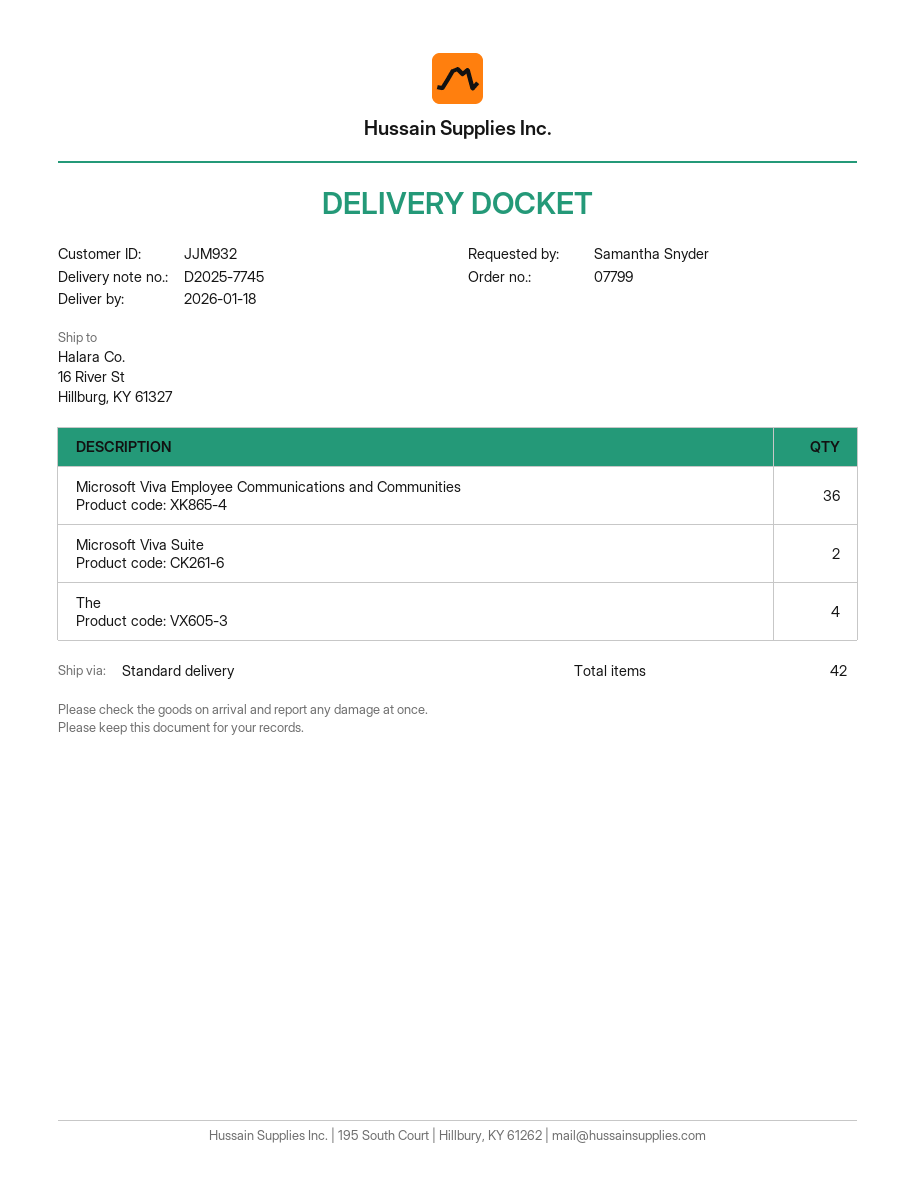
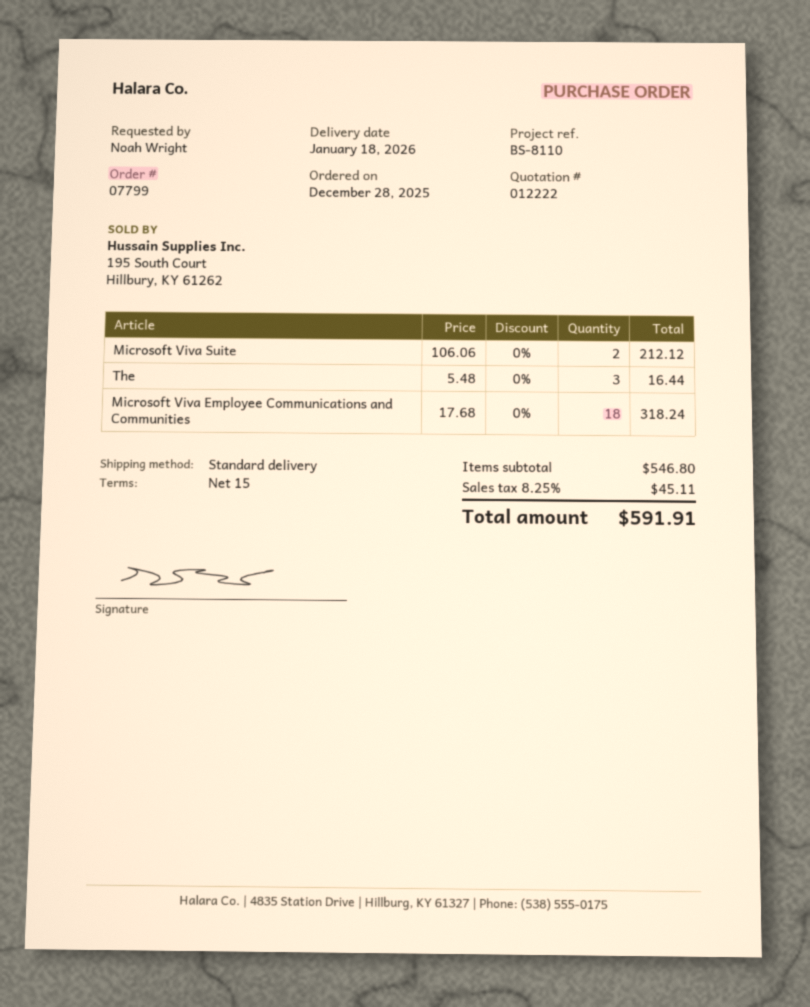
ordered by: Samantha Snyder -> Noah Wright
Microsoft Viva Employee Communications and Communities: 36 -> 18
The: 4 -> 3

